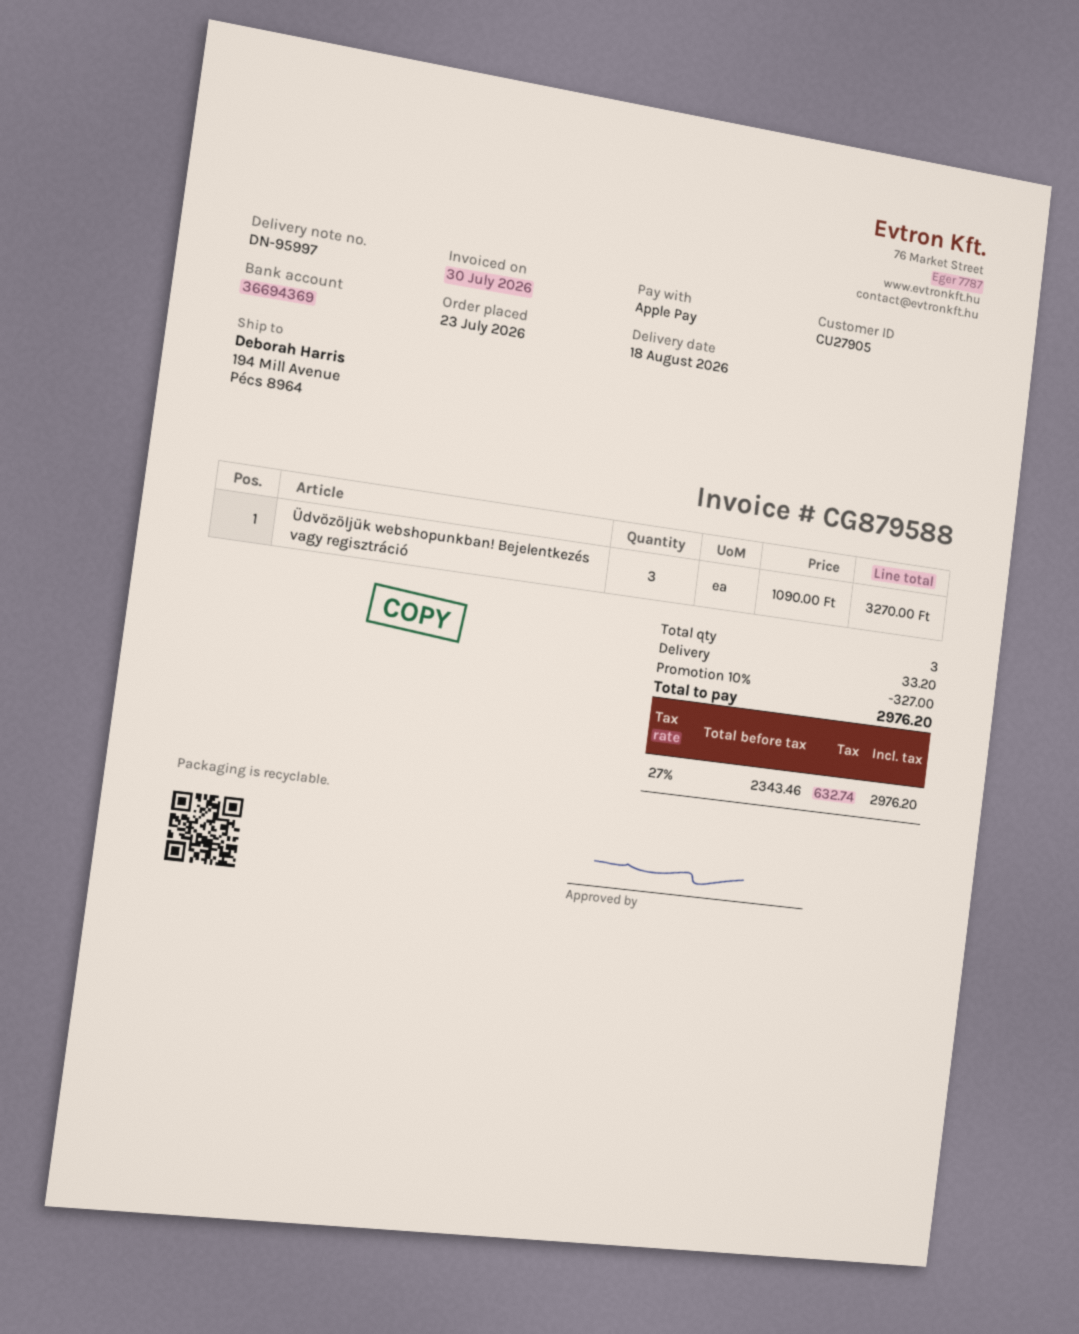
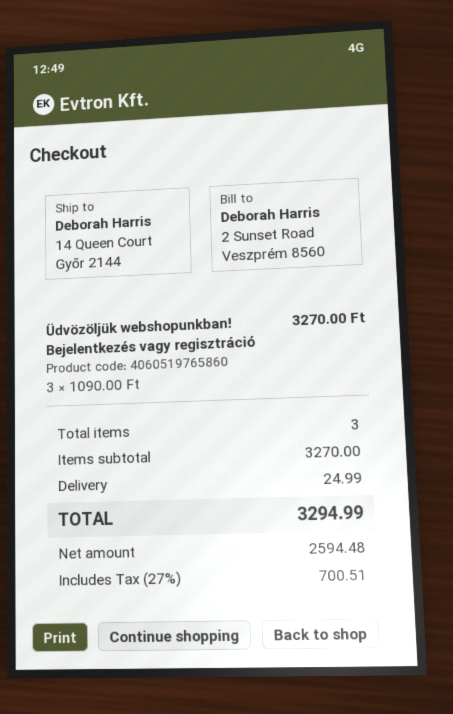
ship to: 194 Mill Avenue, Pécs 8964 -> 14 Queen Court, Győr 2144
discount: 10% = 327.00 -> none
shipping: 33.20 -> 24.99
net: 2343.46 -> 2594.48
tax: 27% = 632.74 -> 27% = 700.51
total: 2976.20 -> 3294.99

